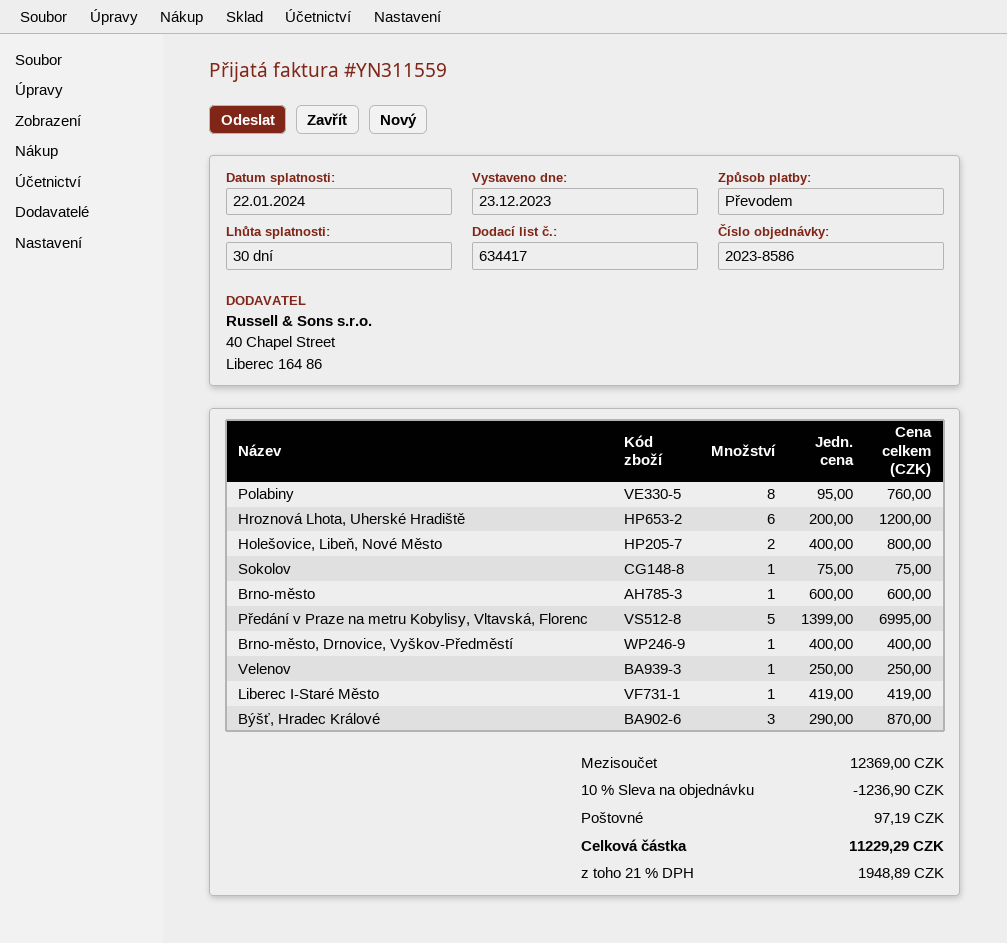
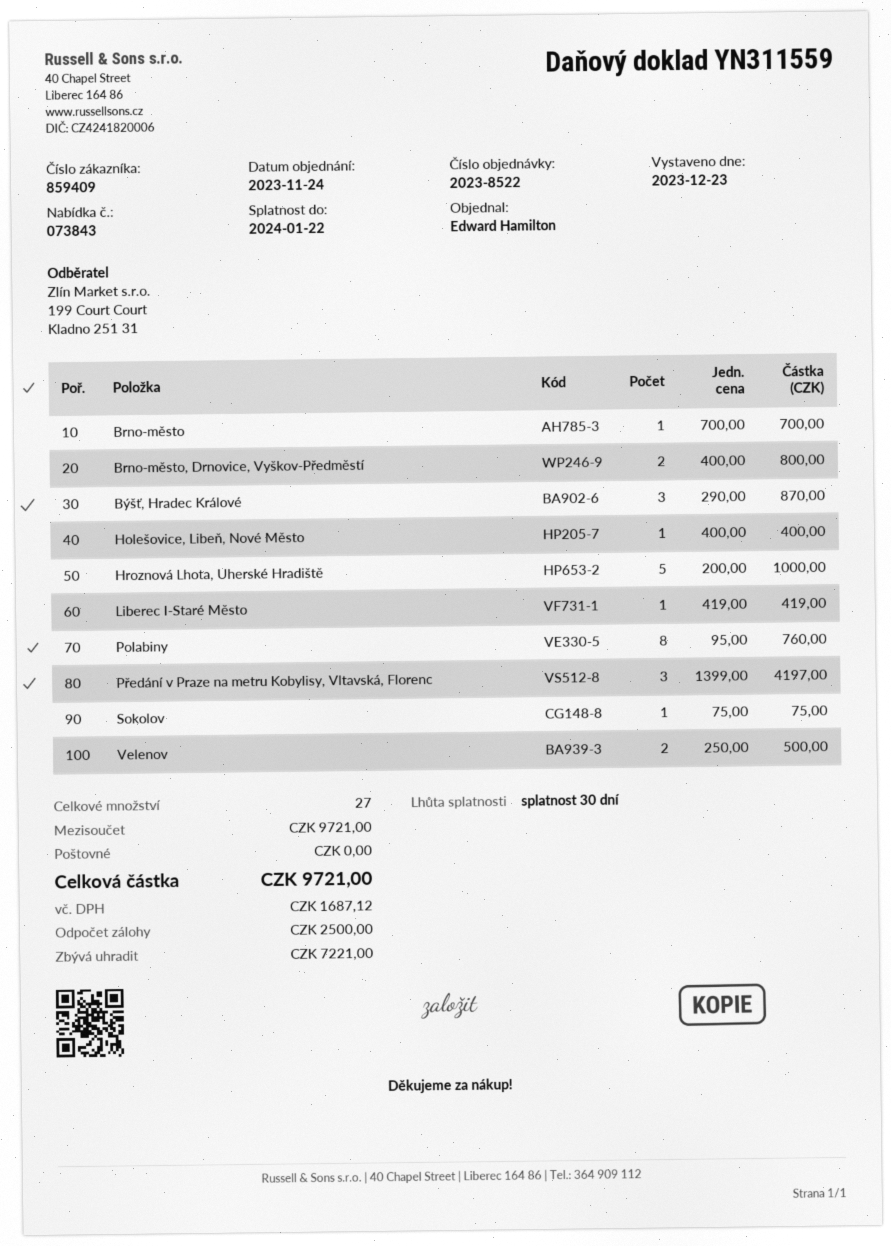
order number: 2023-8586 -> 2023-8522
Hroznová Lhota, Uherské Hradiště: 6 x 200.00 = 1200.00 -> 5 x 200.00 = 1000.00
Holešovice, Libeň, Nové Město: 2 x 400.00 = 800.00 -> 1 x 400.00 = 400.00
Brno-město: 1 x 600.00 = 600.00 -> 1 x 700.00 = 700.00
Předání v Praze na metru Kobylisy, Vltavská, Florenc: 5 x 1399.00 = 6995.00 -> 3 x 1399.00 = 4197.00
Brno-město, Drnovice, Vyškov-Předměstí: 1 x 400.00 = 400.00 -> 2 x 400.00 = 800.00
Velenov: 1 x 250.00 = 250.00 -> 2 x 250.00 = 500.00
subtotal: 12369.00 -> 9721.00
discount: 10% = 1236.90 -> none
shipping: 97.19 -> 0.00
tax: 1948.89 -> 1687.12
total: 11229.29 -> 9721.00

